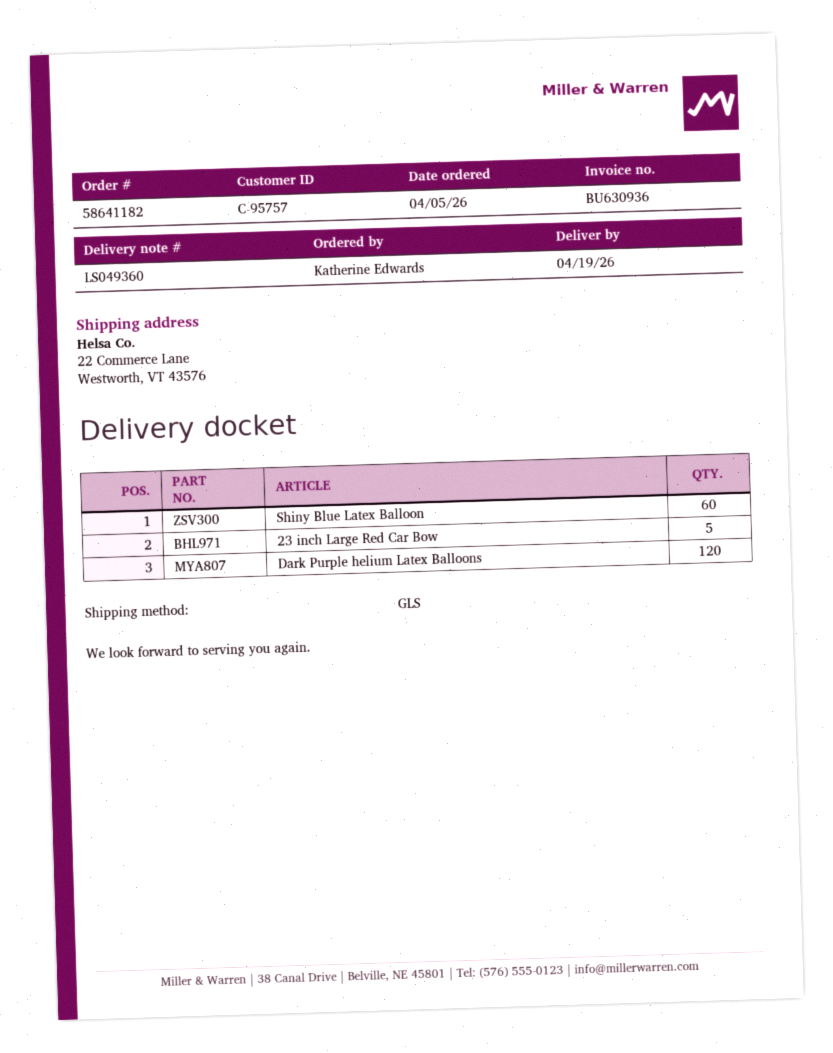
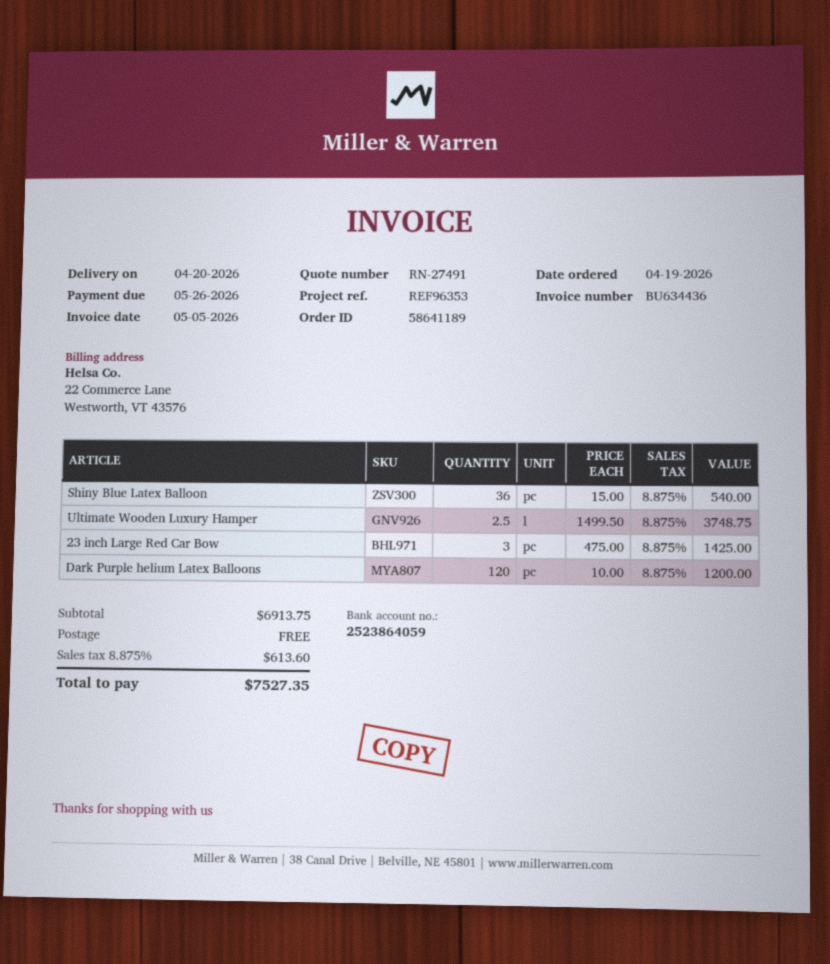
order number: 58641182 -> 58641189
order date: 2026-04-05 -> 2026-04-19
delivery date: 2026-04-19 -> 2026-04-20
invoice number: BU630936 -> BU634436
Shiny Blue Latex Balloon: 60 -> 36
23 inch Large Red Car Bow: 5 -> 3
Ultimate Wooden Luxury Hamper: none -> 2.5

